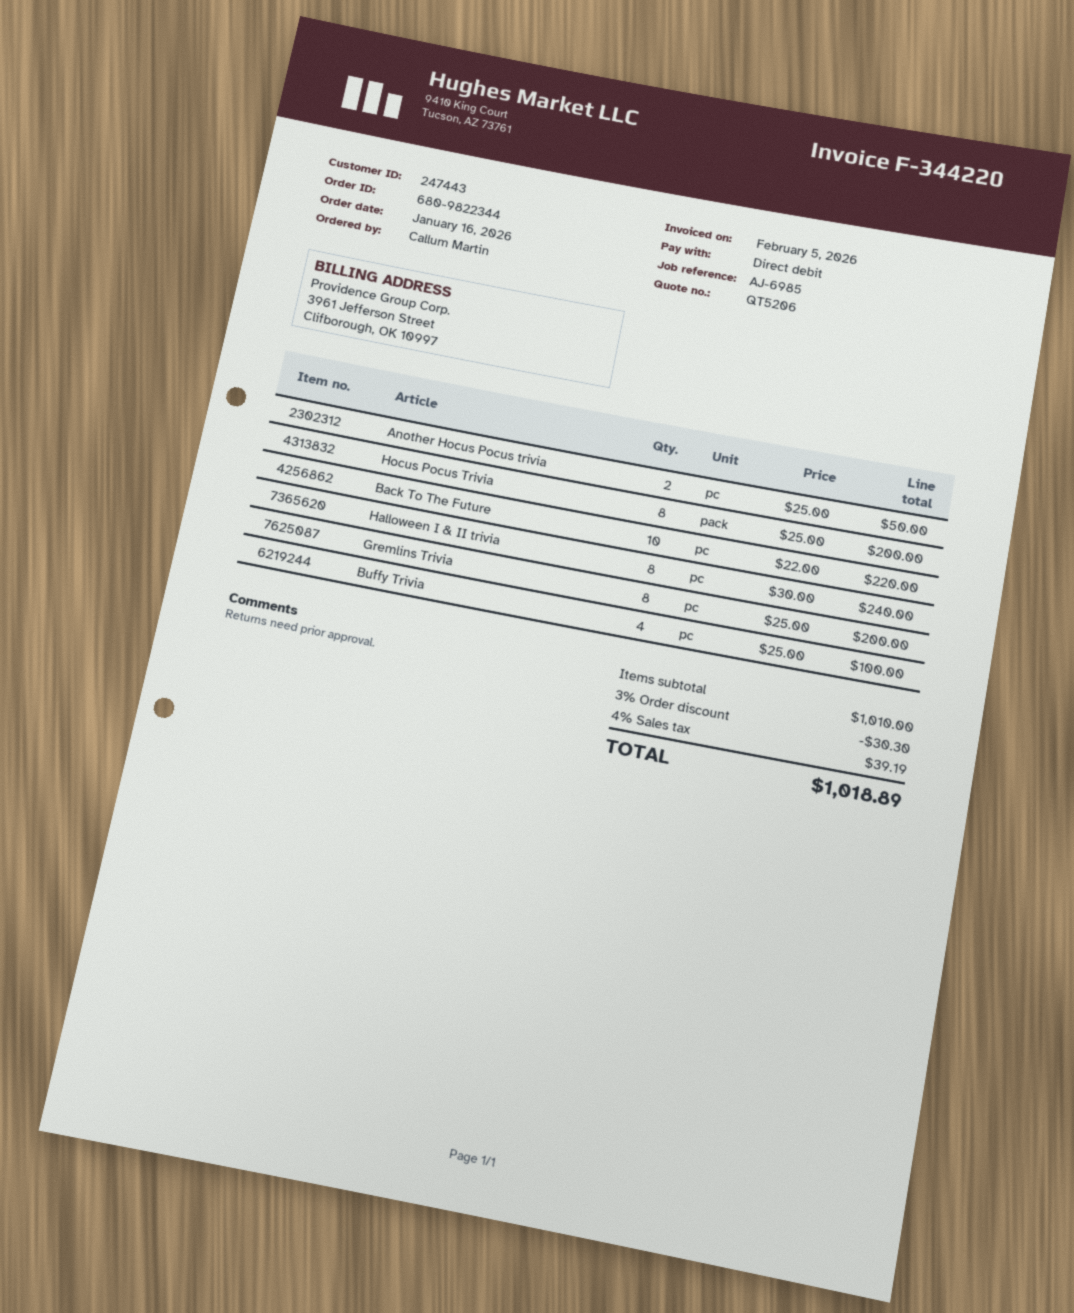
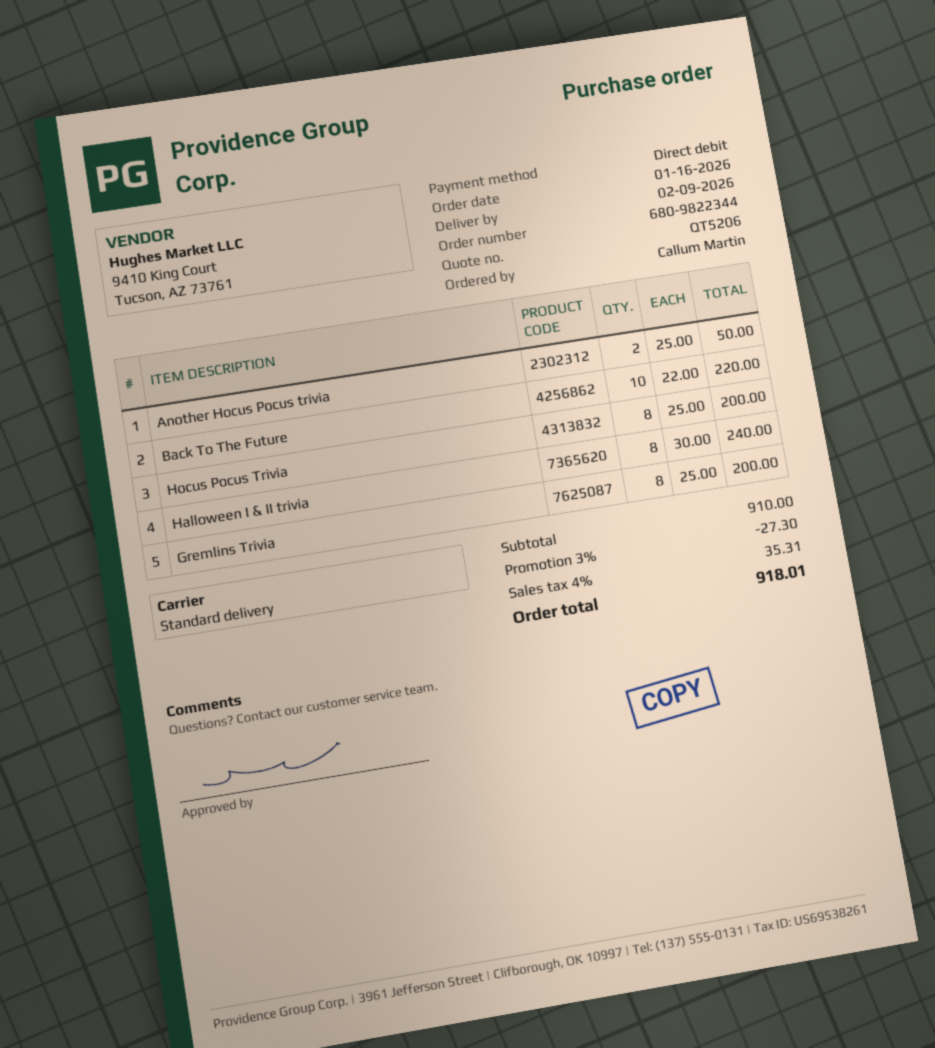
Buffy Trivia: 4 x 25.00 = 100.00 -> none
subtotal: 1010.00 -> 910.00
discount: 3% = 30.30 -> 3% = 27.30
tax: 4% = 39.19 -> 4% = 35.31
total: 1018.89 -> 918.01

